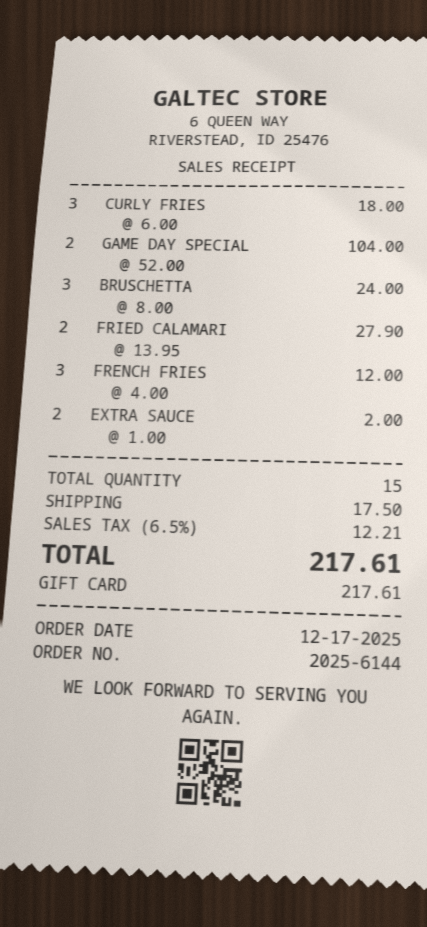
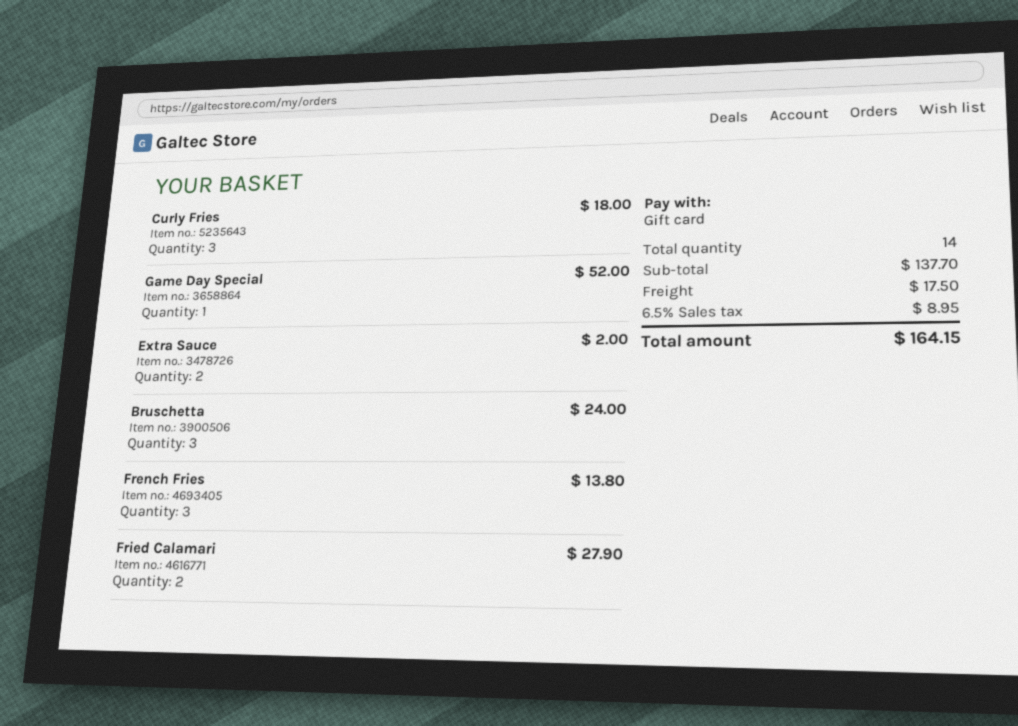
GAME DAY SPECIAL: 2 for 104.00 -> 1 for 52.00
FRENCH FRIES: 3 for 12.00 -> 3 for 13.80
total quantity: 15 -> 14
tax: 6.5% = 12.21 -> 6.5% = 8.95
total: 217.61 -> 164.15

